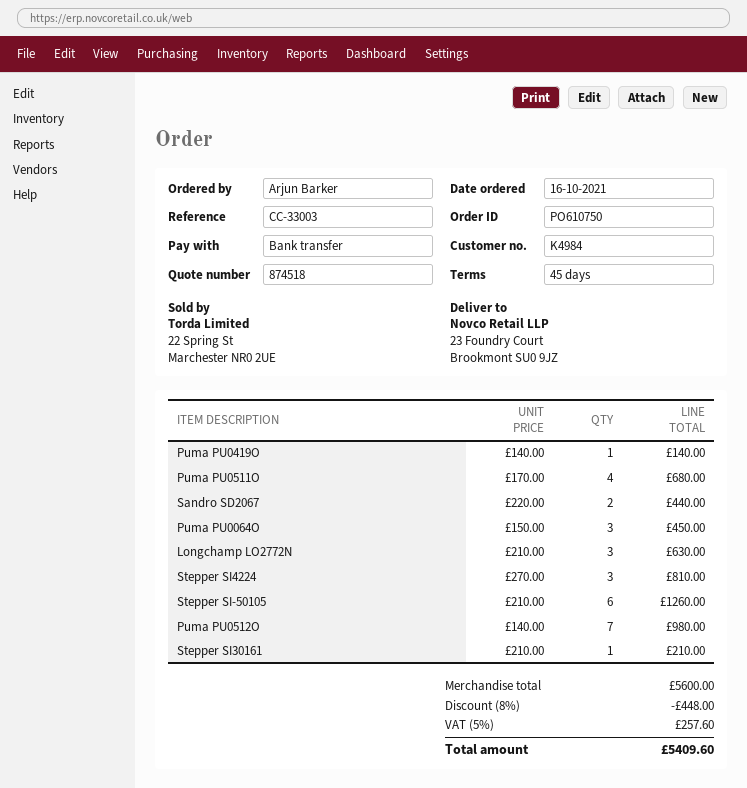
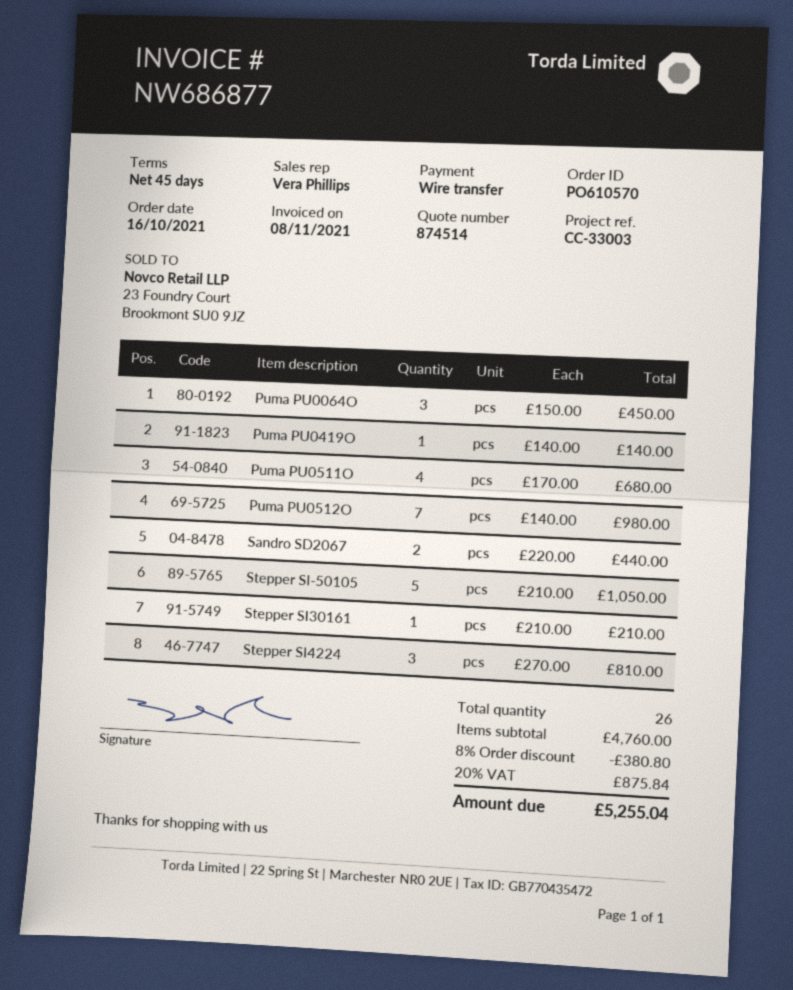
quote number: 874518 -> 874514
order number: PO610750 -> PO610570
Longchamp LO2772N: 3 x 210.00 = 630.00 -> none
Stepper SI-50105: 6 x 210.00 = 1260.00 -> 5 x 210.00 = 1050.00
subtotal: 5600.00 -> 4760.00
discount: 8% = 448.00 -> 8% = 380.80
tax: 5% = 257.60 -> 20% = 875.84
total: 5409.60 -> 5255.04

